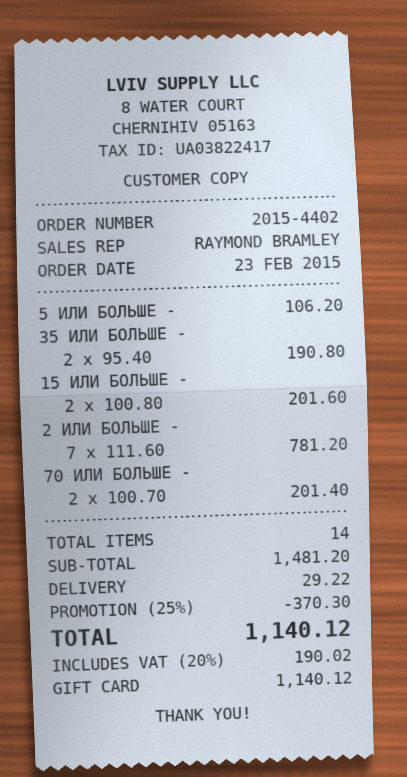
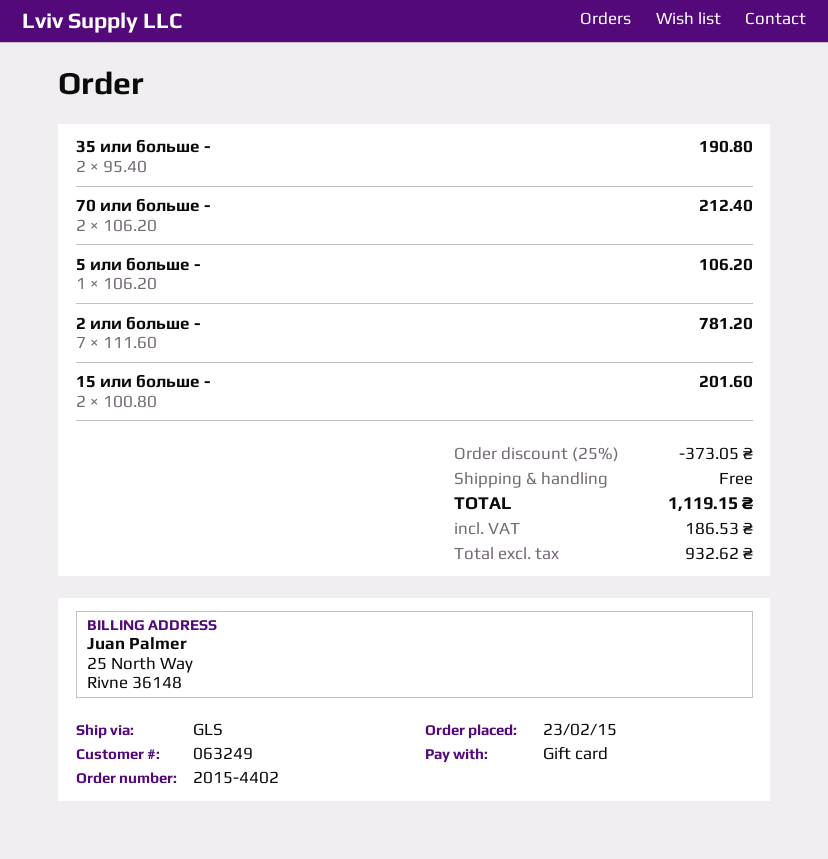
70 ИЛИ БОЛЬШЕ -: 2 x 100.70 = 201.40 -> 2 x 106.20 = 212.40
discount: 25% = 370.30 -> 25% = 373.05
shipping: 29.22 -> 0.00
tax: 190.02 -> 186.53
total: 1140.12 -> 1119.15

